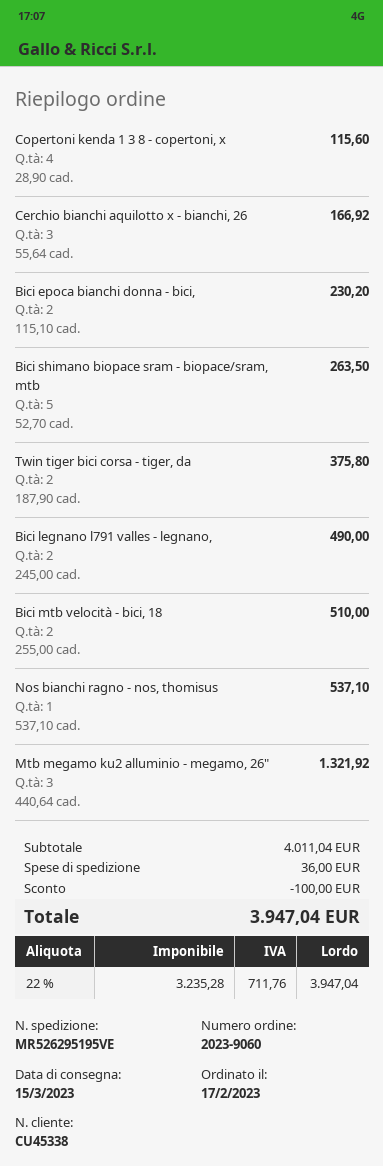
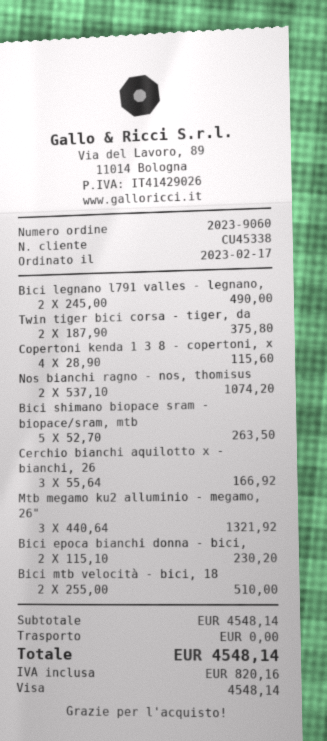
Nos bianchi ragno - nos, thomisus: 1 x 537.10 = 537.10 -> 2 x 537.10 = 1074.20
subtotal: 4011.04 -> 4548.14
discount: 100.00 -> none
shipping: 36.00 -> 0.00
tax: 711.76 -> 820.16
total: 3947.04 -> 4548.14

